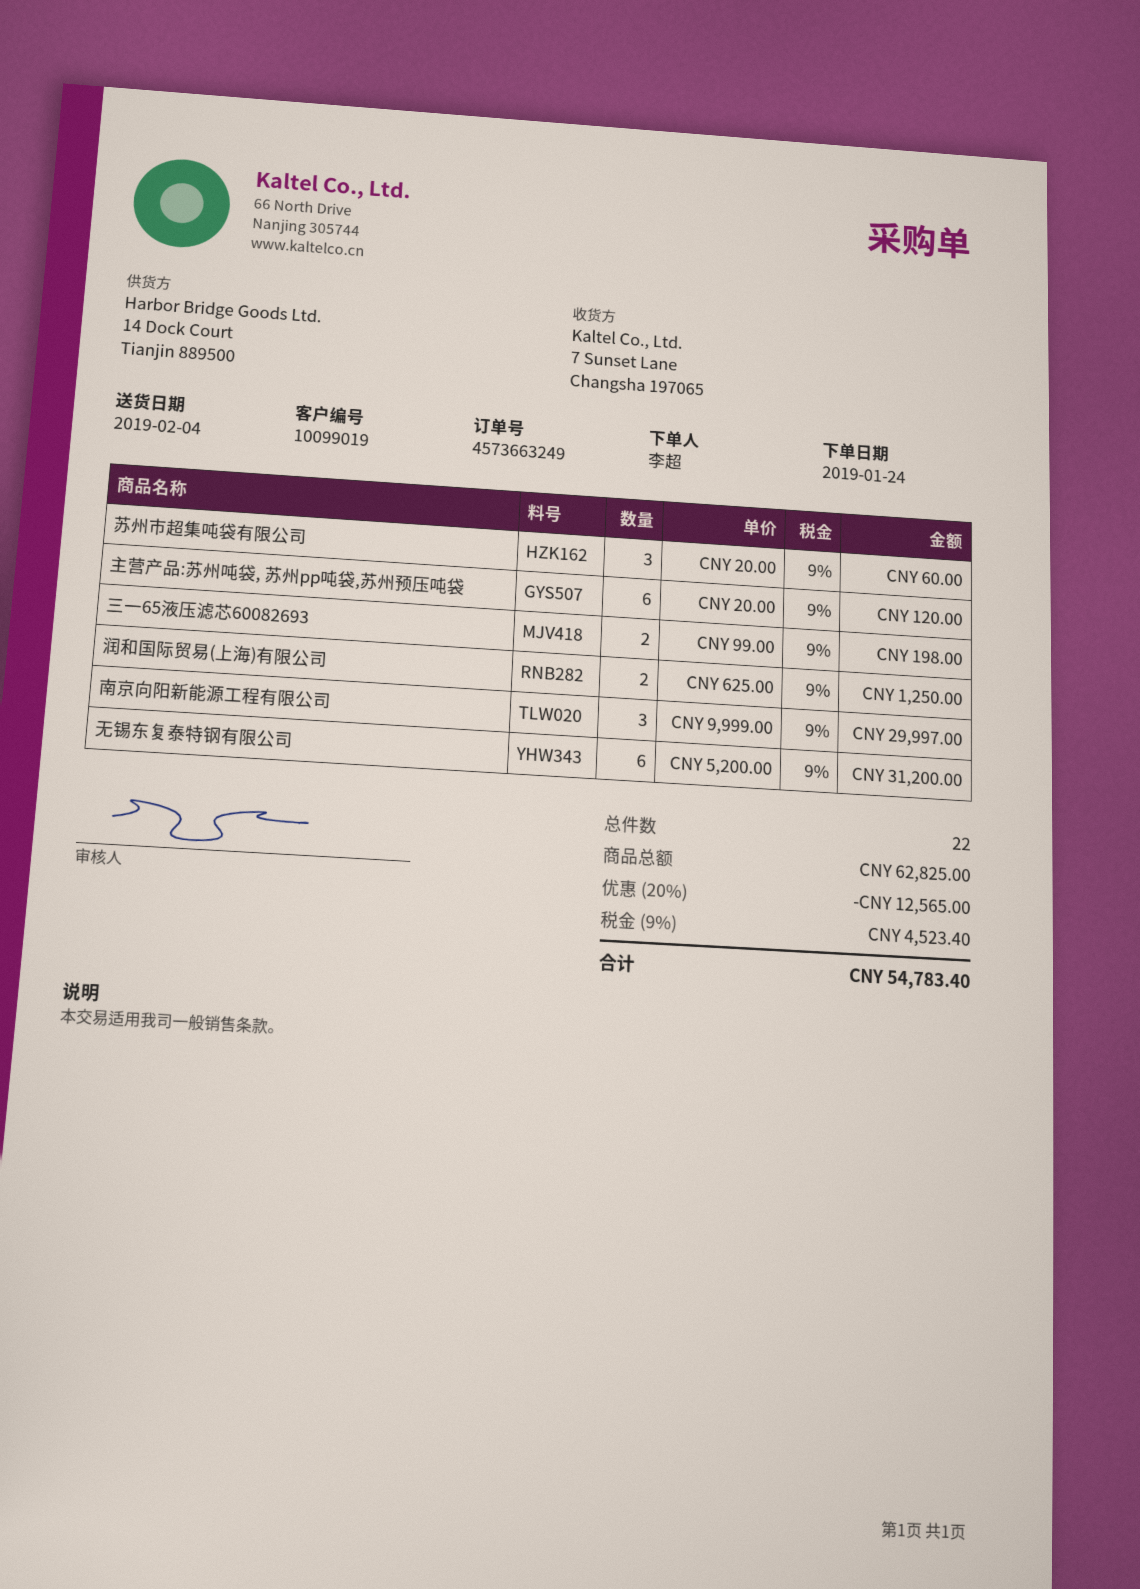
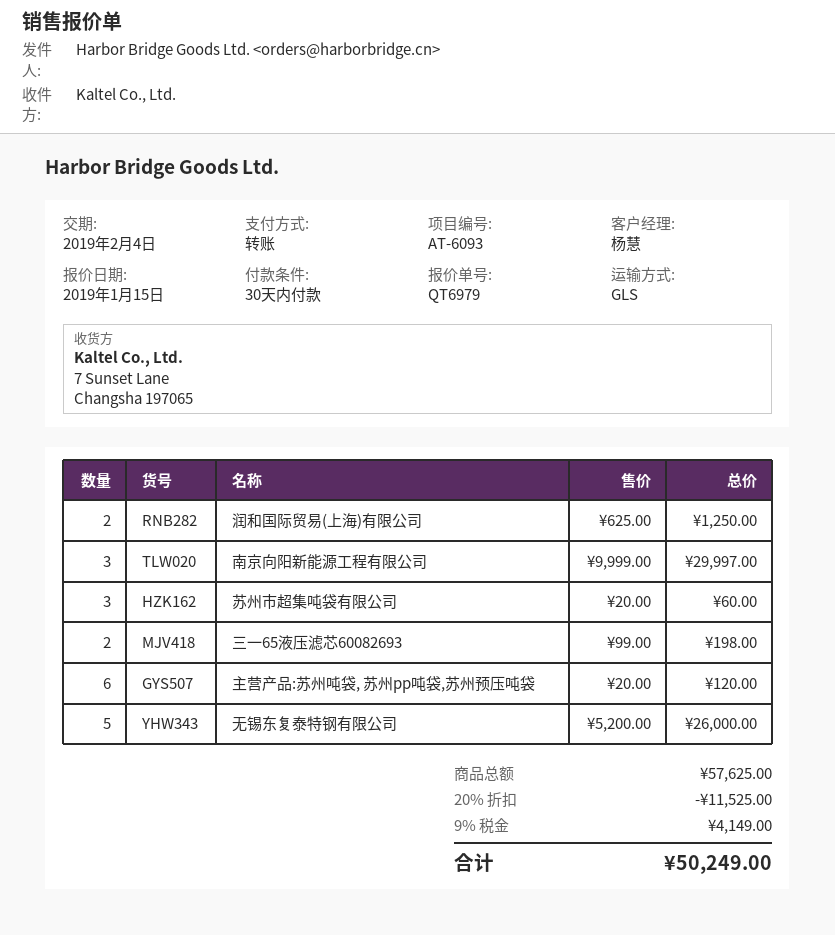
无锡东复泰特钢有限公司: 6 x 5200.00 = 31200.00 -> 5 x 5200.00 = 26000.00
subtotal: 62825.00 -> 57625.00
discount: 20% = 12565.00 -> 20% = 11525.00
tax: 9% = 4523.40 -> 9% = 4149.00
total: 54783.40 -> 50249.00

